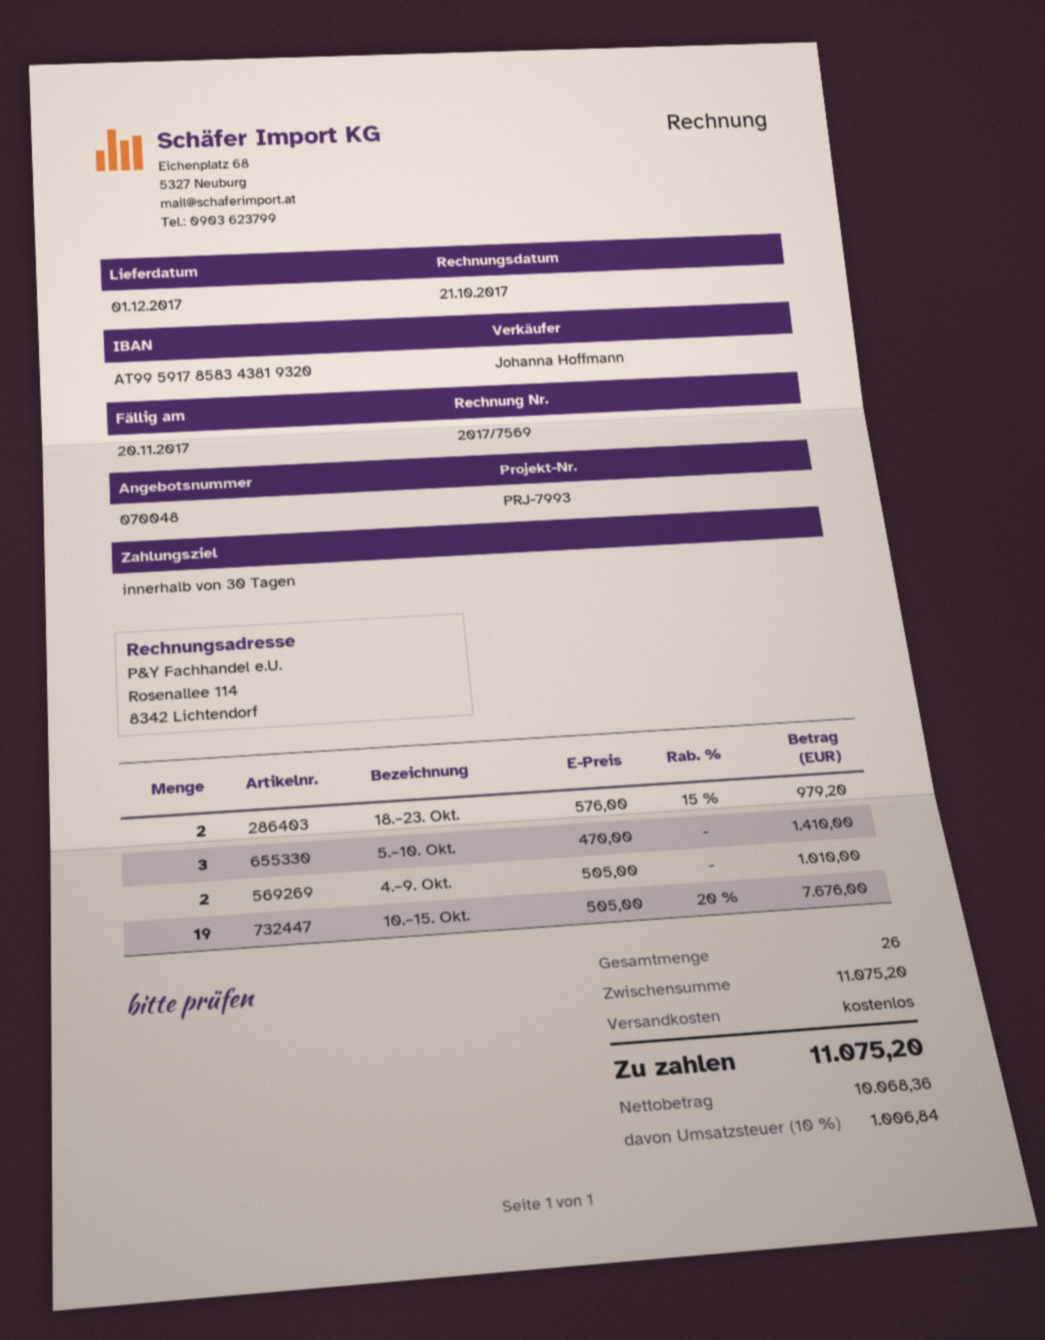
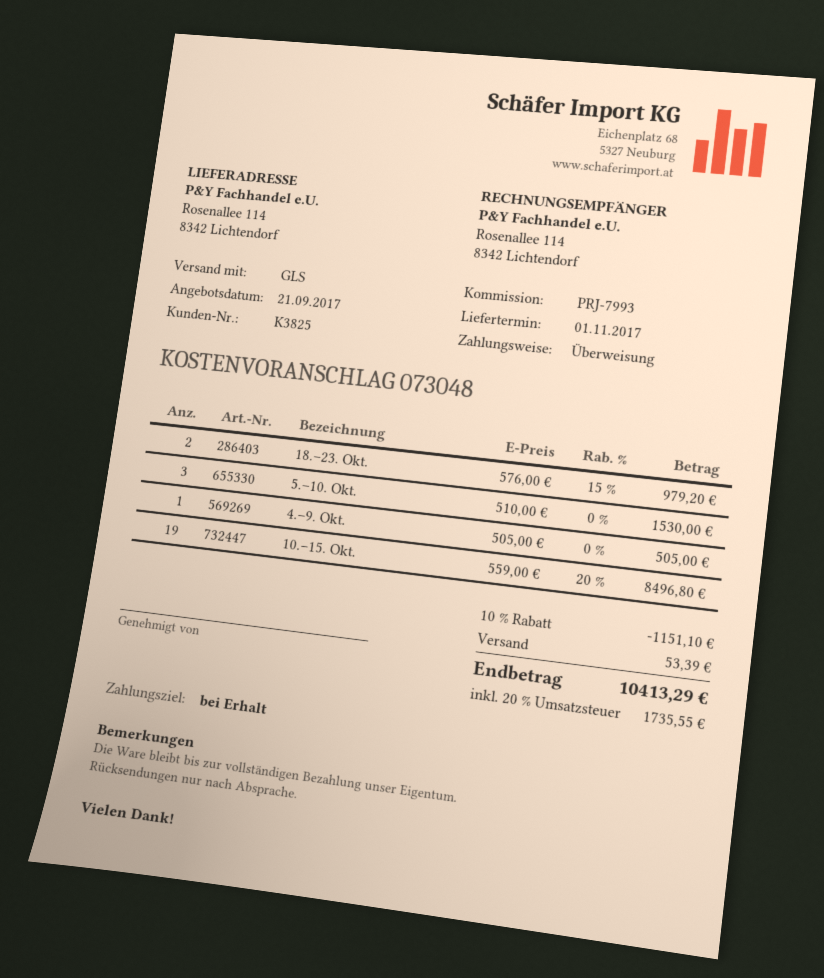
quote number: 070048 -> 073048
delivery date: 2017-12-01 -> 2017-11-01
payment terms: 30 days -> on receipt
5.–10. Okt.: 3 x 470.00 = 1410.00 -> 3 x 510.00 = 1530.00
4.–9. Okt.: 2 x 505.00 = 1010.00 -> 1 x 505.00 = 505.00
10.–15. Okt.: 19 x 505.00 - 20% = 7676.00 -> 19 x 559.00 - 20% = 8496.80
discount: none -> 10% = 1151.10
shipping: 0.00 -> 53.39
tax: 10% = 1006.84 -> 20% = 1735.55
total: 11075.20 -> 10413.29

